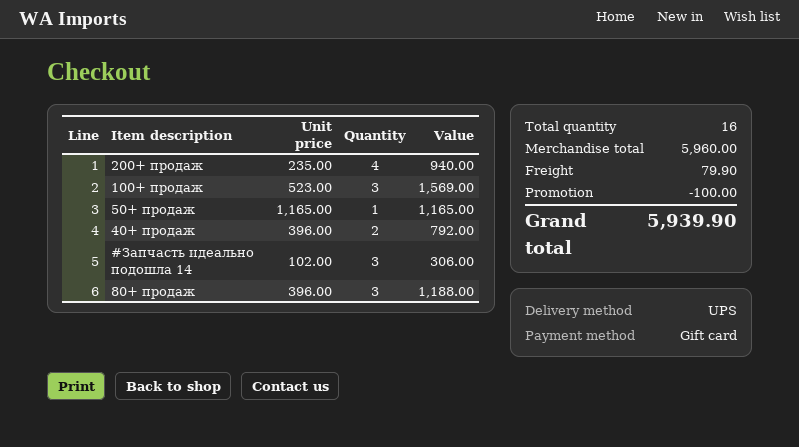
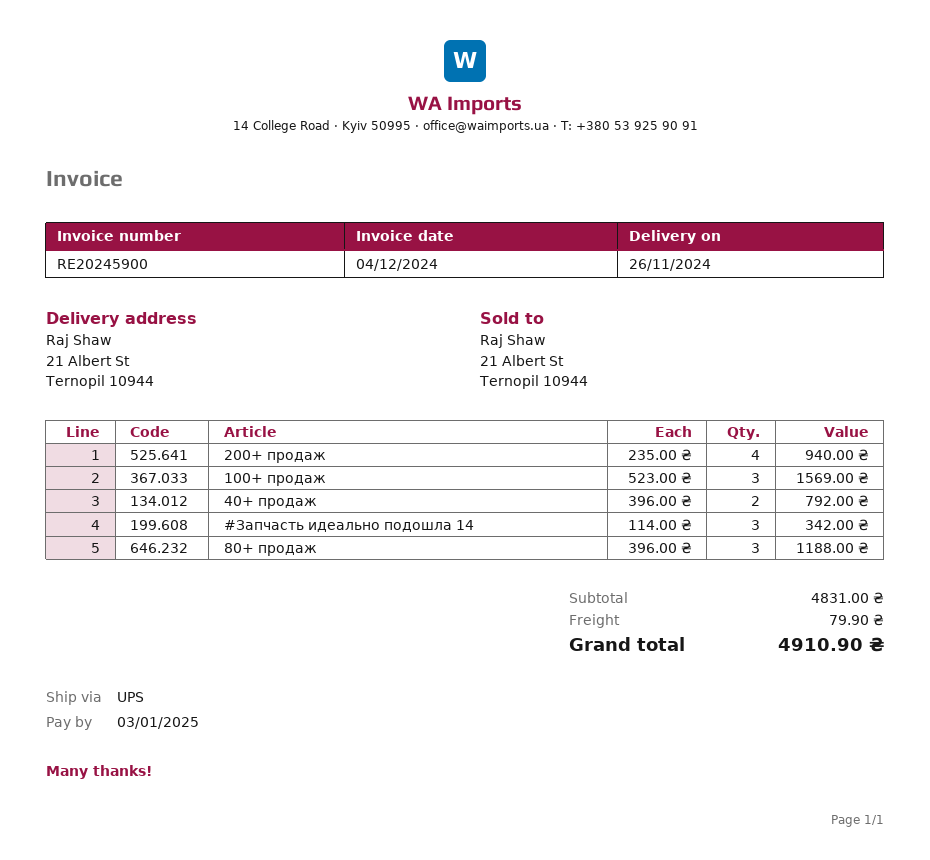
50+ продаж: 1 x 1165.00 = 1165.00 -> none
#Запчасть идеально подошла 14: 3 x 102.00 = 306.00 -> 3 x 114.00 = 342.00
subtotal: 5960.00 -> 4831.00
discount: 100.00 -> none
total: 5939.90 -> 4910.90

